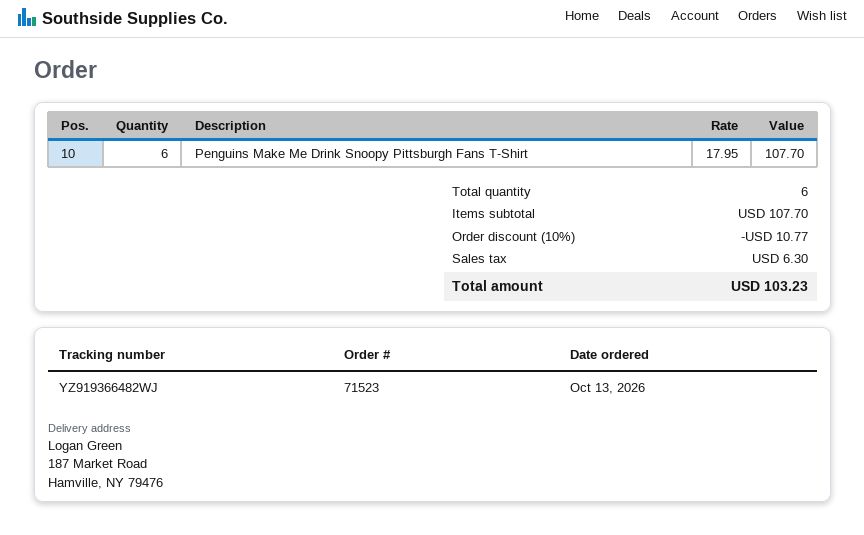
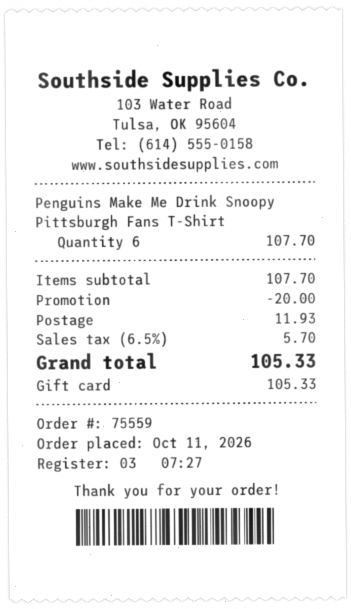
order number: 71523 -> 75559
order date: 2026-10-13 -> 2026-10-11
discount: 10.77 -> 20.00
shipping: none -> 11.93
tax: 6.30 -> 5.70
total: 103.23 -> 105.33

